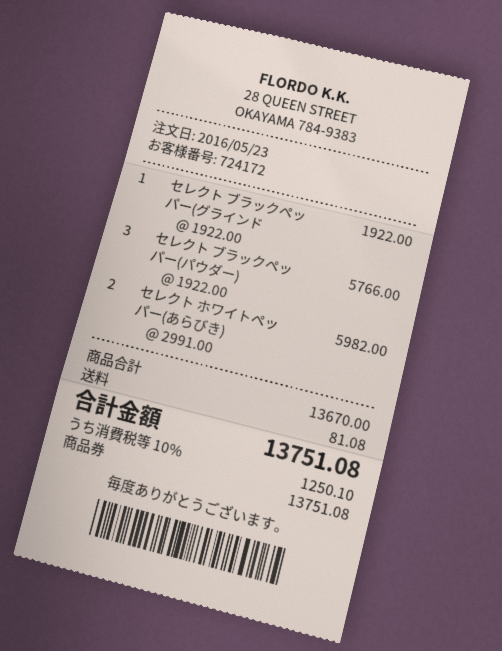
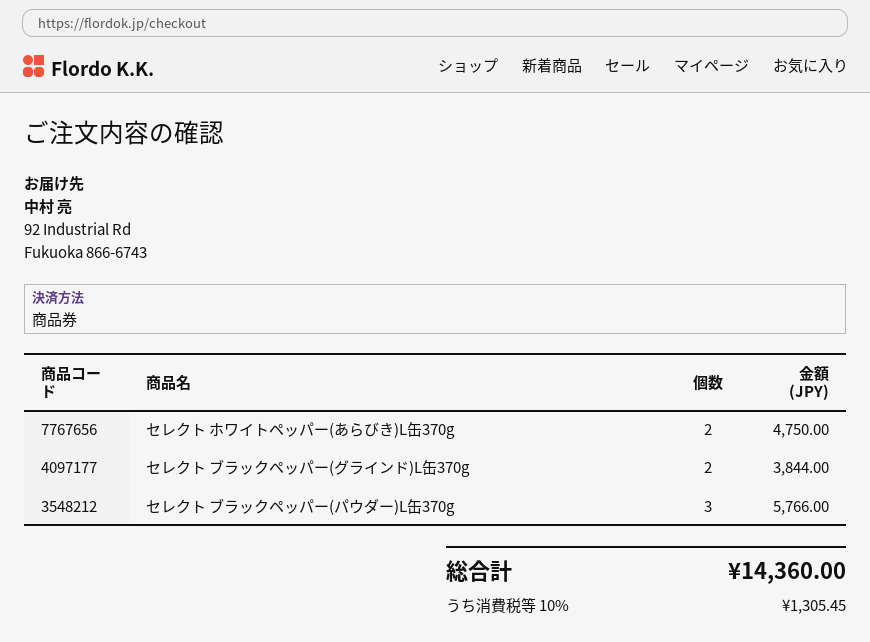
セレクト ブラックペッパー(グラインド: 1 for 1922.00 -> 2 for 3844.00
セレクト ホワイトペッパー(あらびき): 2 for 5982.00 -> 2 for 4750.00
shipping: 81.08 -> none
tax: 10% = 1250.10 -> 10% = 1305.45
total: 13751.08 -> 14360.00

